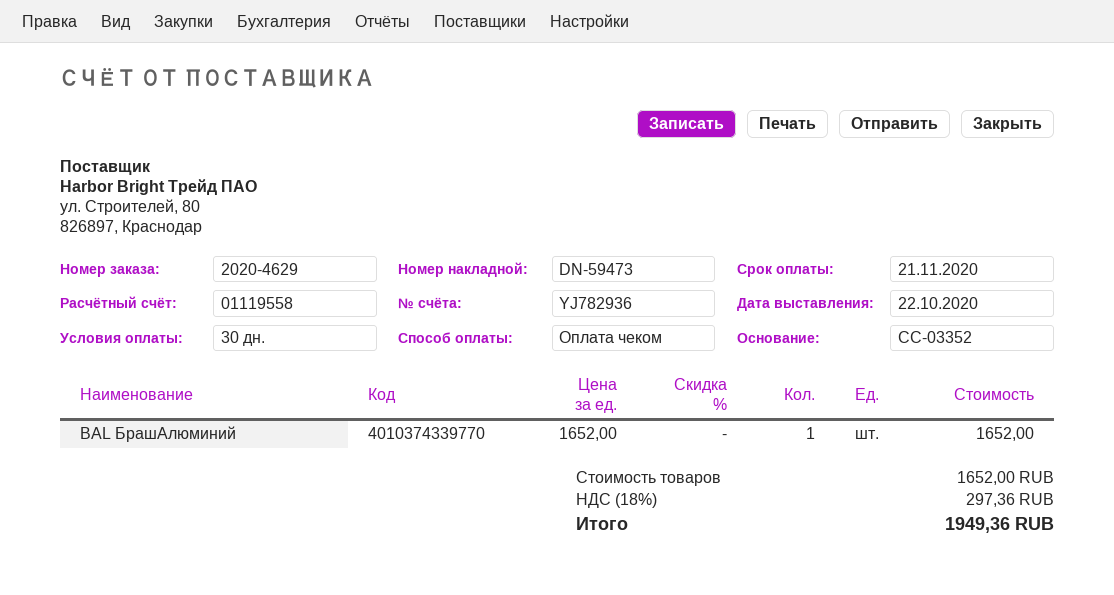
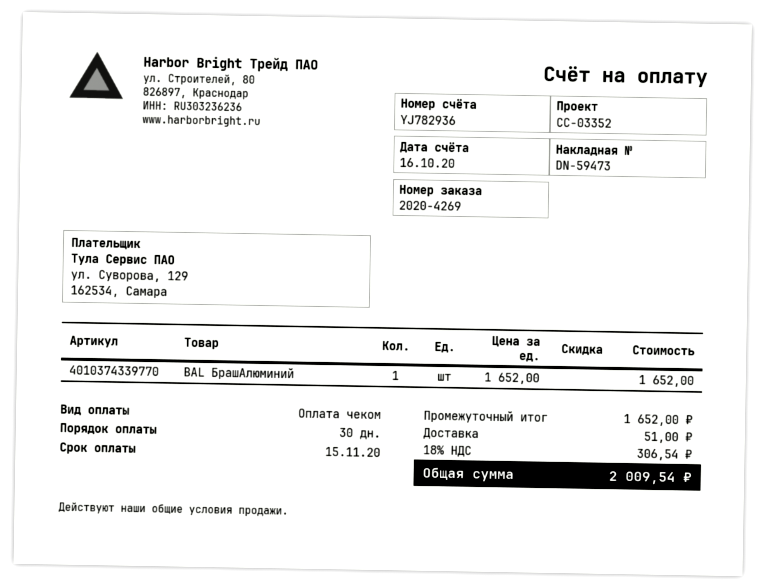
order number: 2020-4629 -> 2020-4269
invoice date: 2020-10-22 -> 2020-10-16
due date: 2020-11-21 -> 2020-11-15
shipping: none -> 51.00
tax: 18% = 297.36 -> 18% = 306.54
total: 1949.36 -> 2009.54

